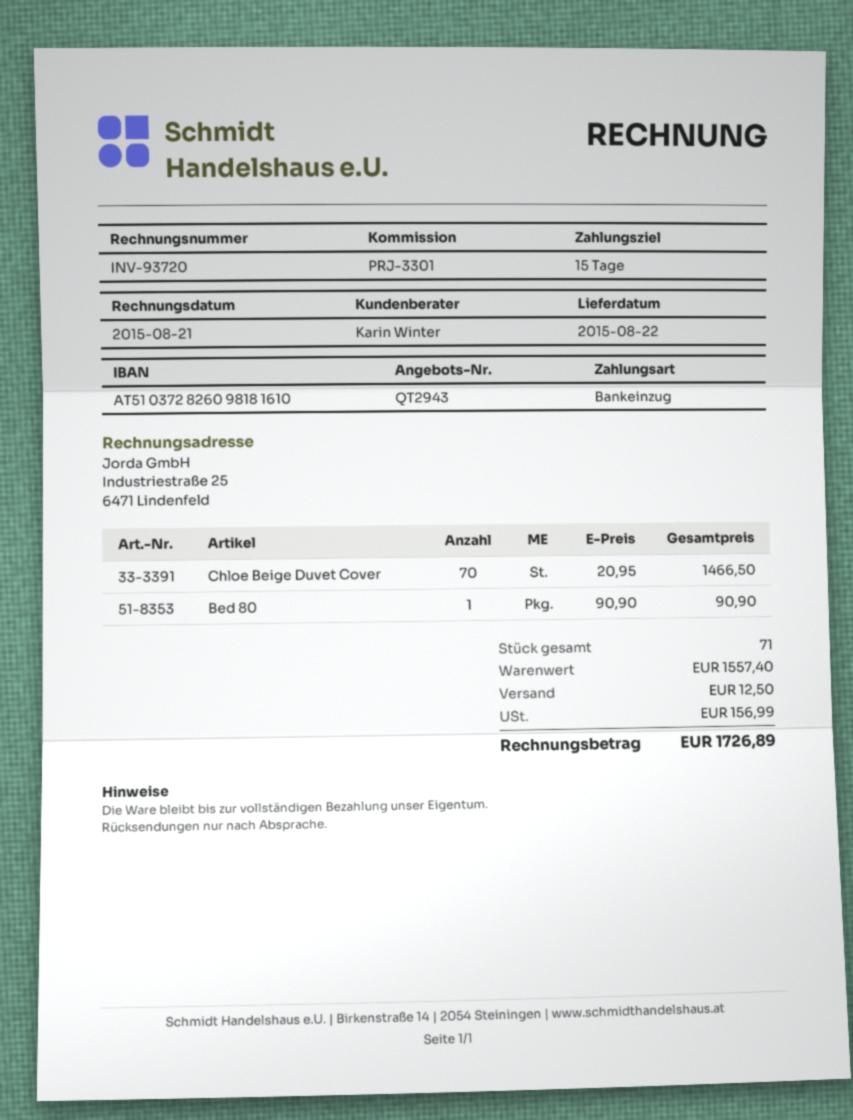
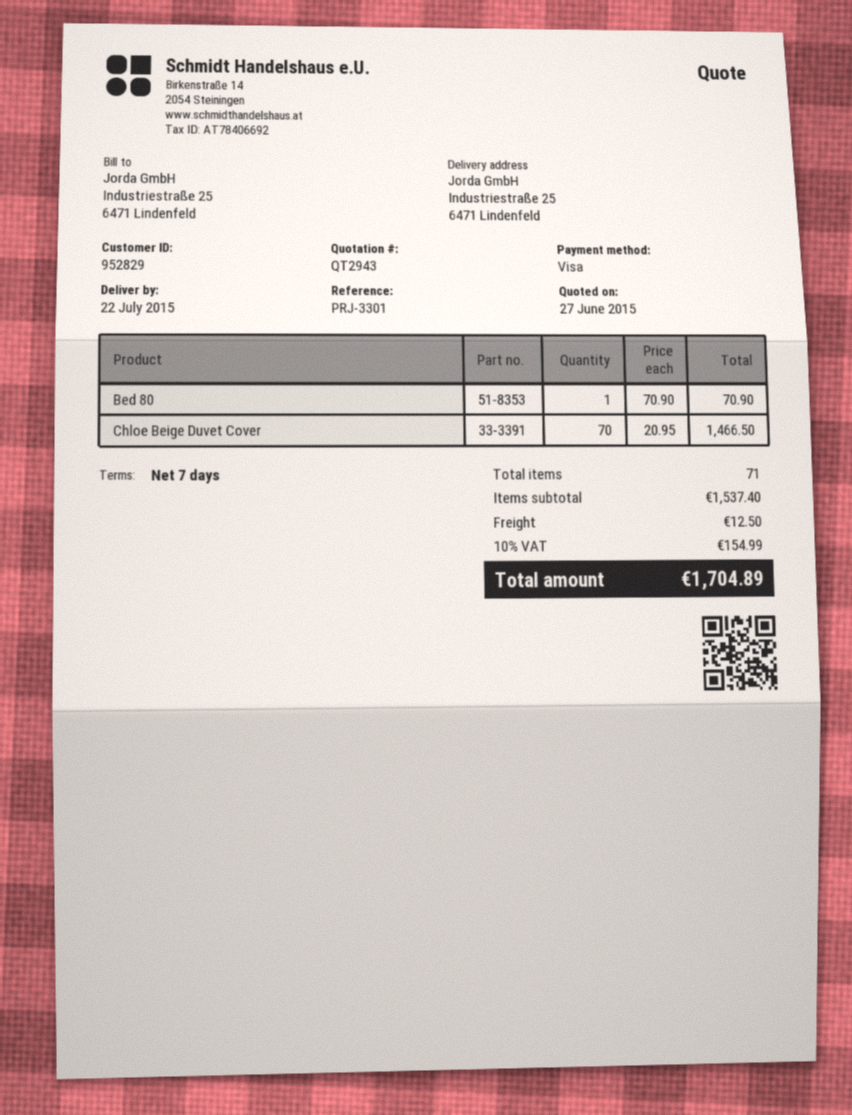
delivery date: 2015-08-22 -> 2015-07-22
payment terms: 15 days -> 7 days
payment method: direct debit -> Visa
Bed 80: 1 x 90.90 = 90.90 -> 1 x 70.90 = 70.90
subtotal: 1557.40 -> 1537.40
tax: 156.99 -> 154.99
total: 1726.89 -> 1704.89

